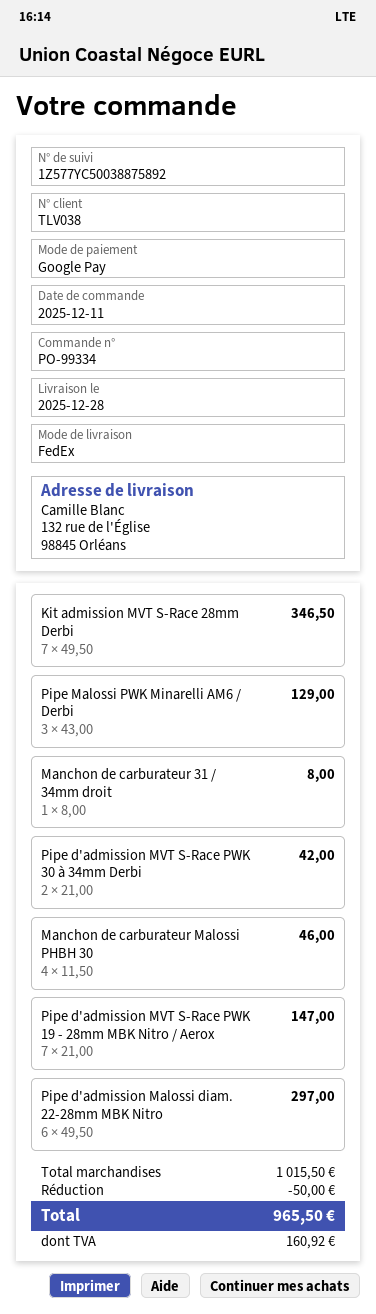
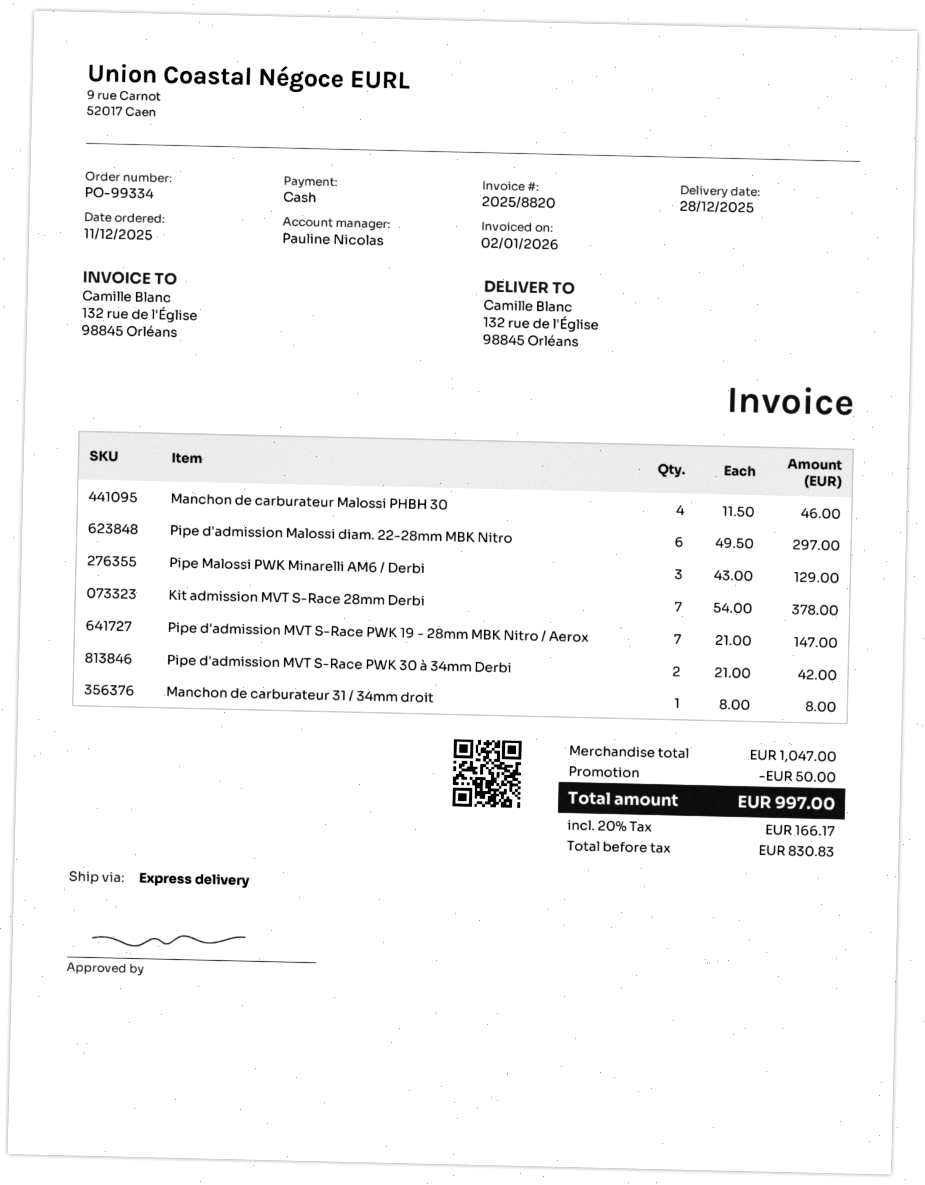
payment method: Google Pay -> cash
shipping method: FedEx -> express
Kit admission MVT S-Race 28mm Derbi: 7 x 49.50 = 346.50 -> 7 x 54.00 = 378.00
subtotal: 1015.50 -> 1047.00
tax: 160.92 -> 166.17
total: 965.50 -> 997.00

